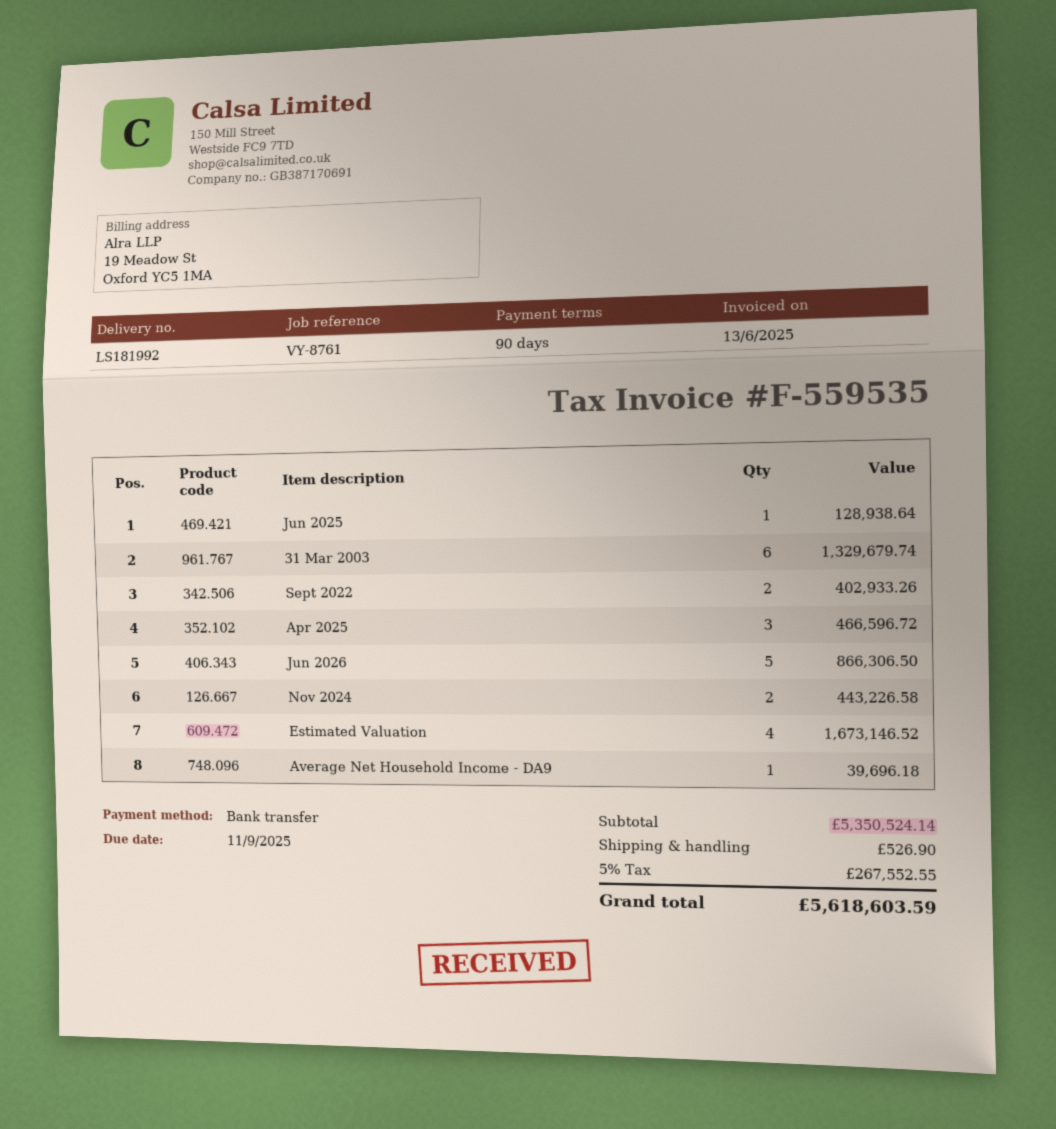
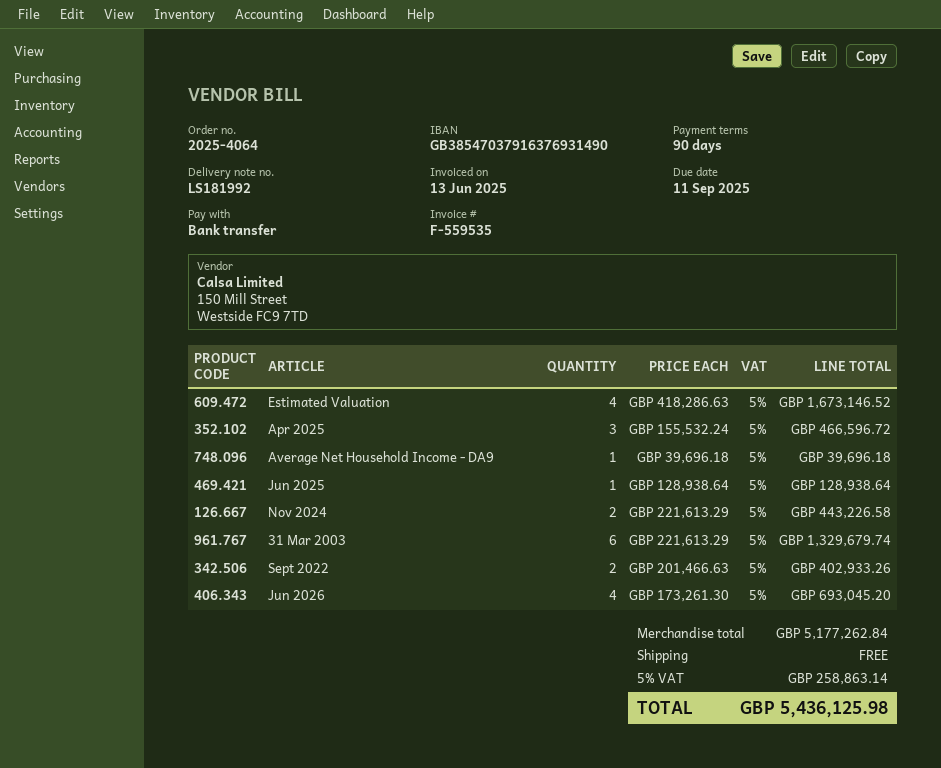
Jun 2026: 5 for 866306.50 -> 4 for 693045.20
subtotal: 5350524.14 -> 5177262.84
shipping: 526.90 -> 0.00
tax: 5% = 267552.55 -> 5% = 258863.14
total: 5618603.59 -> 5436125.98

